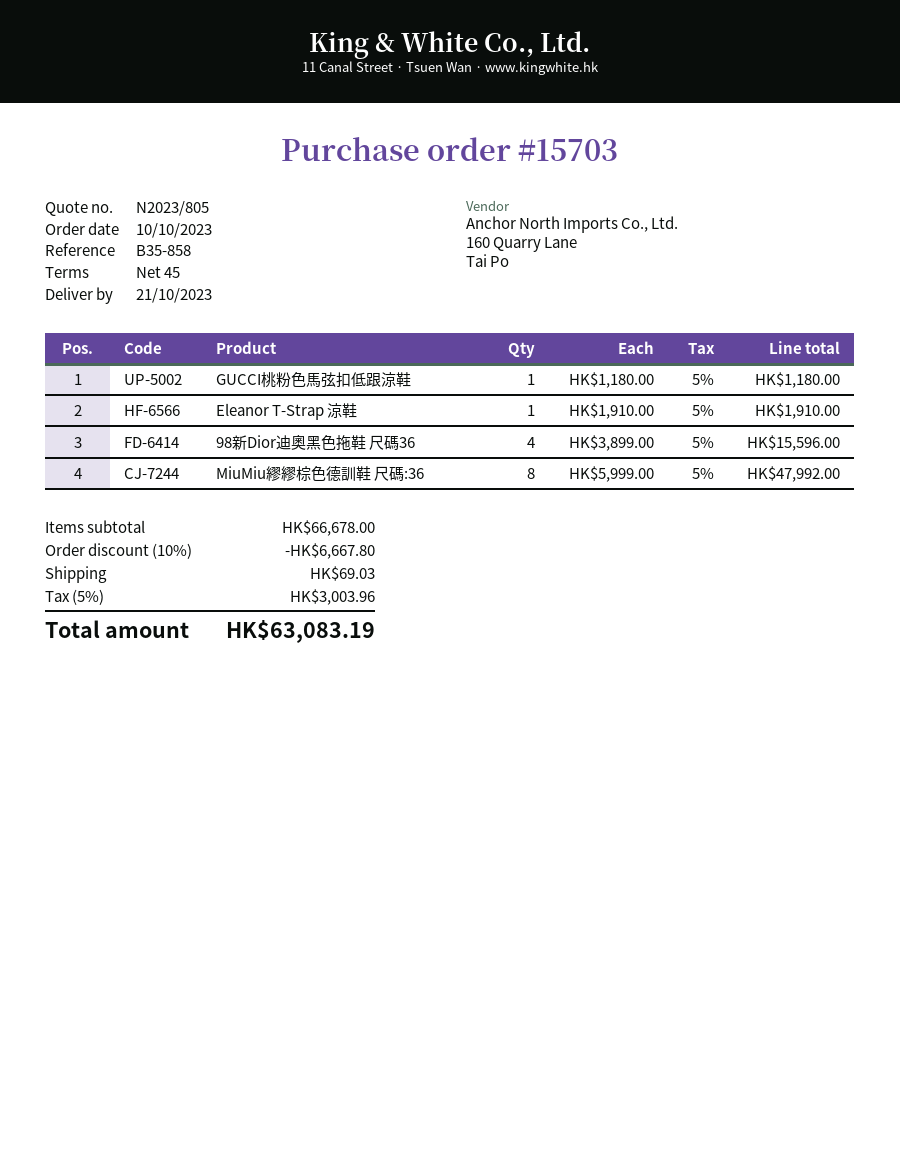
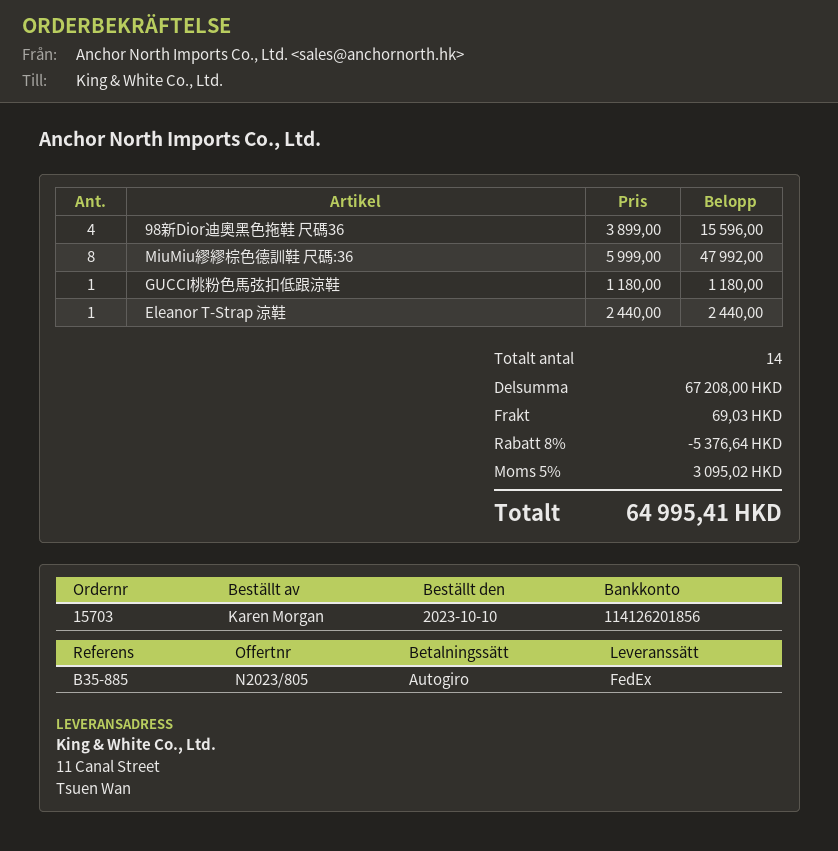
reference: B35-858 -> B35-885
Eleanor T-Strap 涼鞋: 1 x 1910.00 = 1910.00 -> 1 x 2440.00 = 2440.00
subtotal: 66678.00 -> 67208.00
discount: 10% = 6667.80 -> 8% = 5376.64
tax: 5% = 3003.96 -> 5% = 3095.02
total: 63083.19 -> 64995.41

